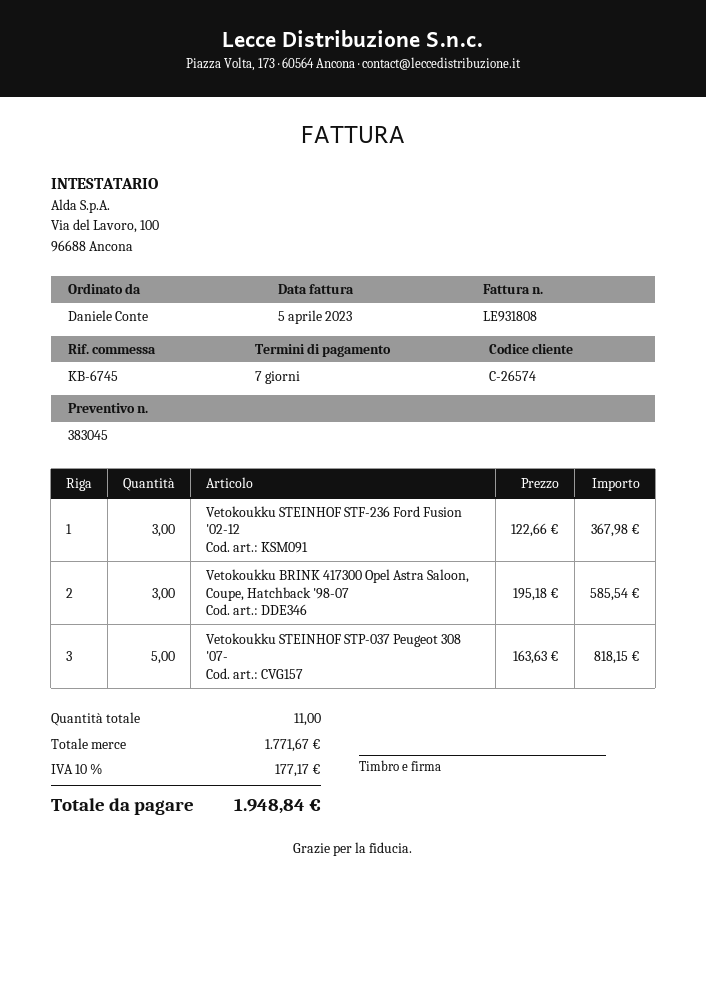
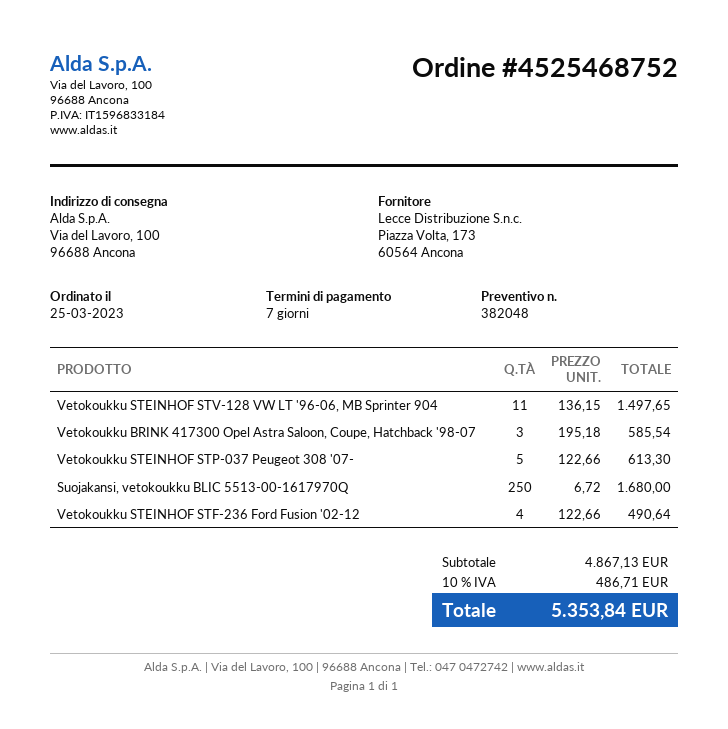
quote number: 383045 -> 382048
Vetokoukku STEINHOF STF-236 Ford Fusion '02-12: 3 x 122.66 = 367.98 -> 4 x 122.66 = 490.64
Vetokoukku STEINHOF STP-037 Peugeot 308 '07-: 5 x 163.63 = 818.15 -> 5 x 122.66 = 613.30
Vetokoukku STEINHOF STV-128 VW LT '96-06, MB Sprinter 904: none -> 11 x 136.15 = 1497.65
Suojakansi, vetokoukku BLIC 5513-00-1617970Q: none -> 250 x 6.72 = 1680.00
subtotal: 1771.67 -> 4867.13
tax: 10% = 177.17 -> 10% = 486.71
total: 1948.84 -> 5353.84

